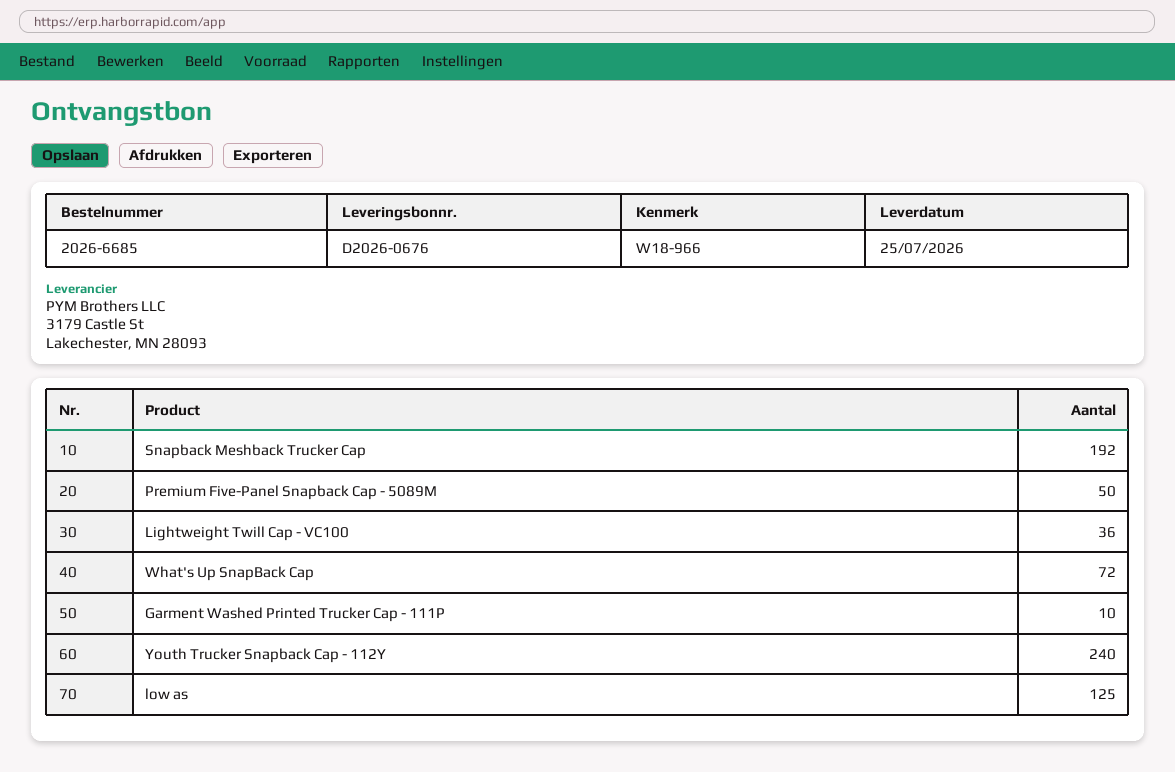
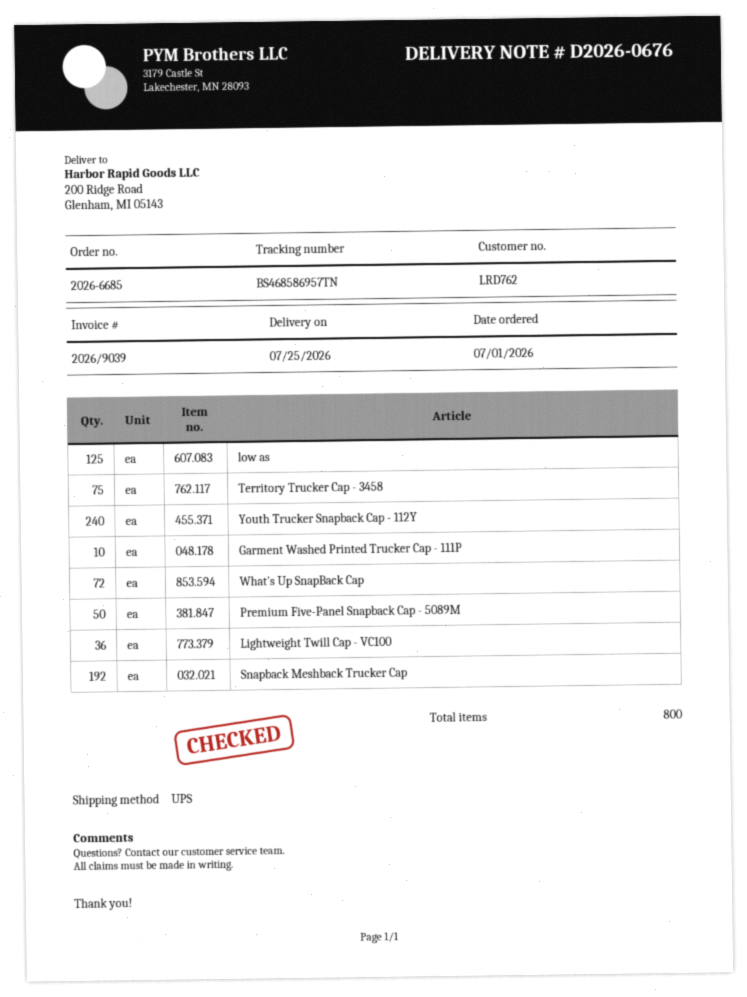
Territory Trucker Cap - 3458: none -> 75

